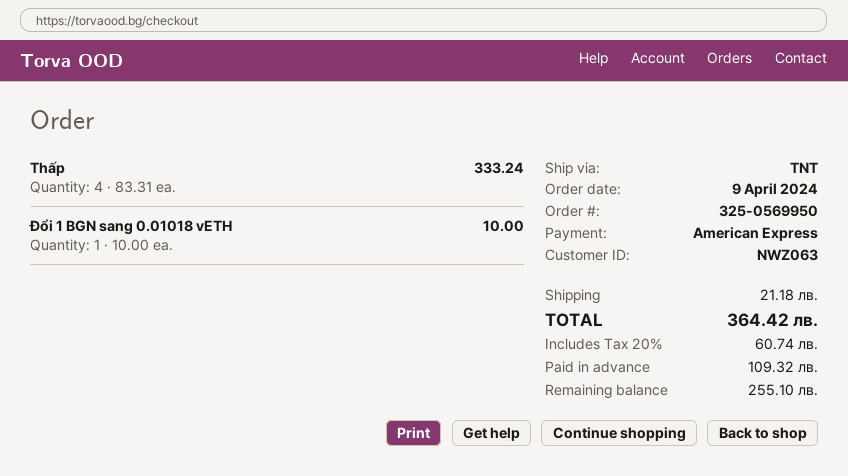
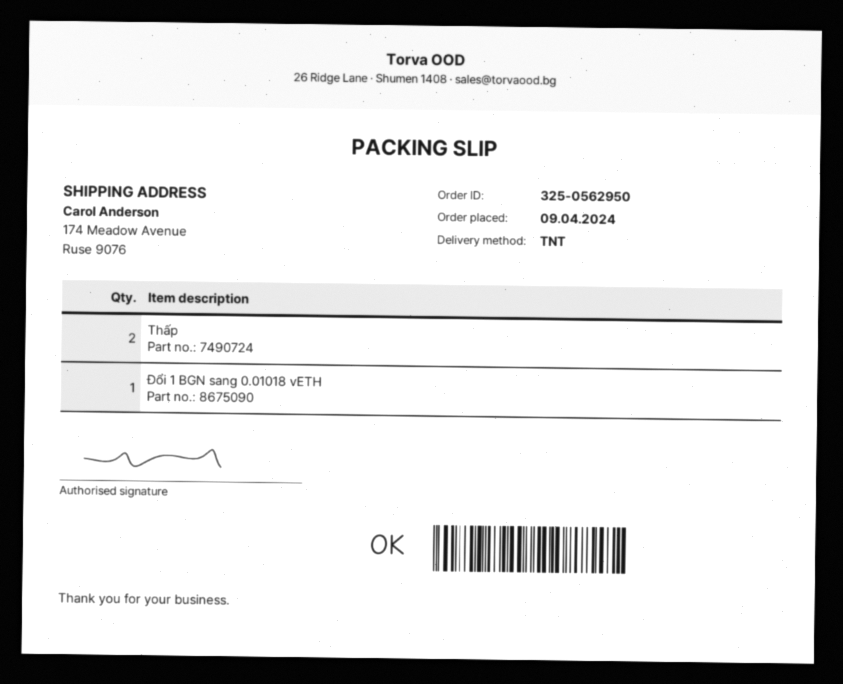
order number: 325-0569950 -> 325-0562950
Thấp: 4 -> 2

